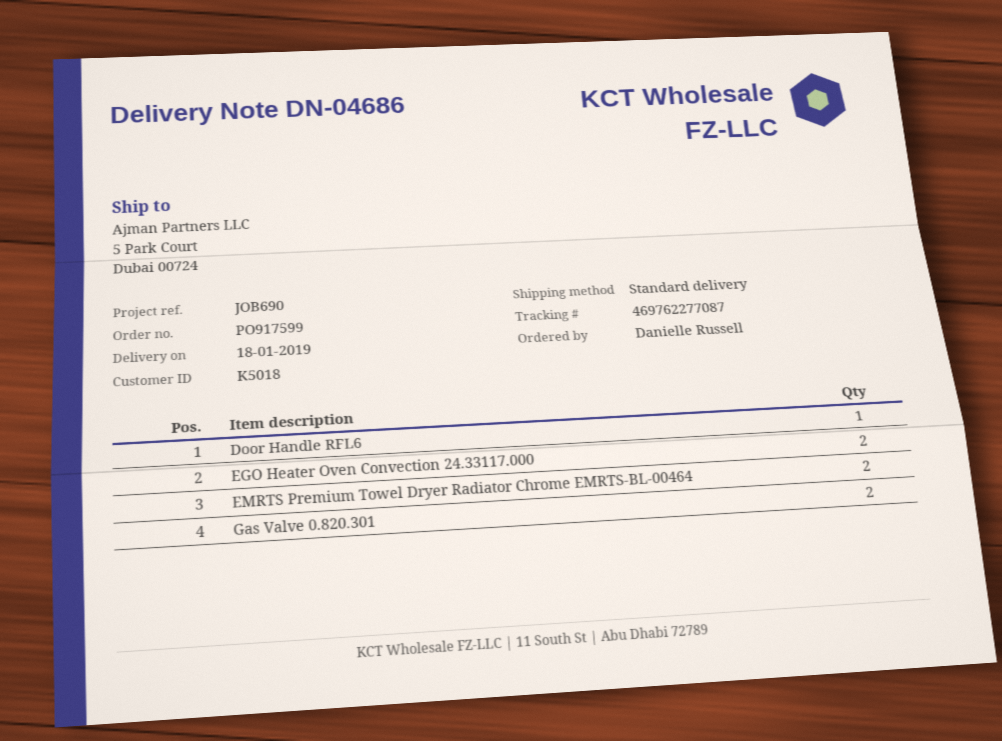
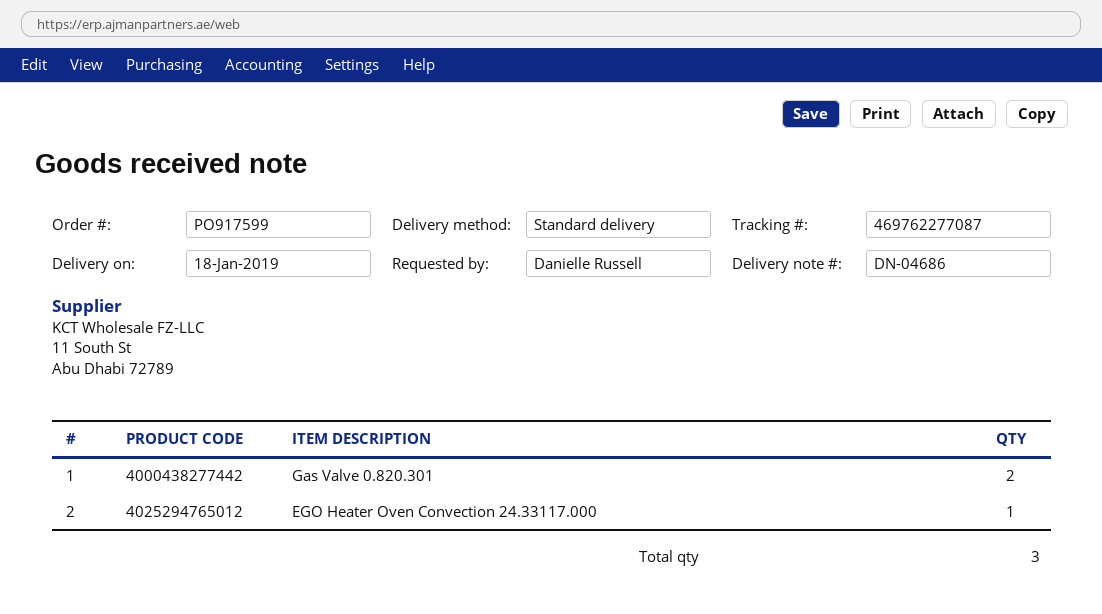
Door Handle RFL6: 1 -> none
EGO Heater Oven Convection 24.33117.000: 2 -> 1
EMRTS Premium Towel Dryer Radiator Chrome EMRTS-BL-00464: 2 -> none

